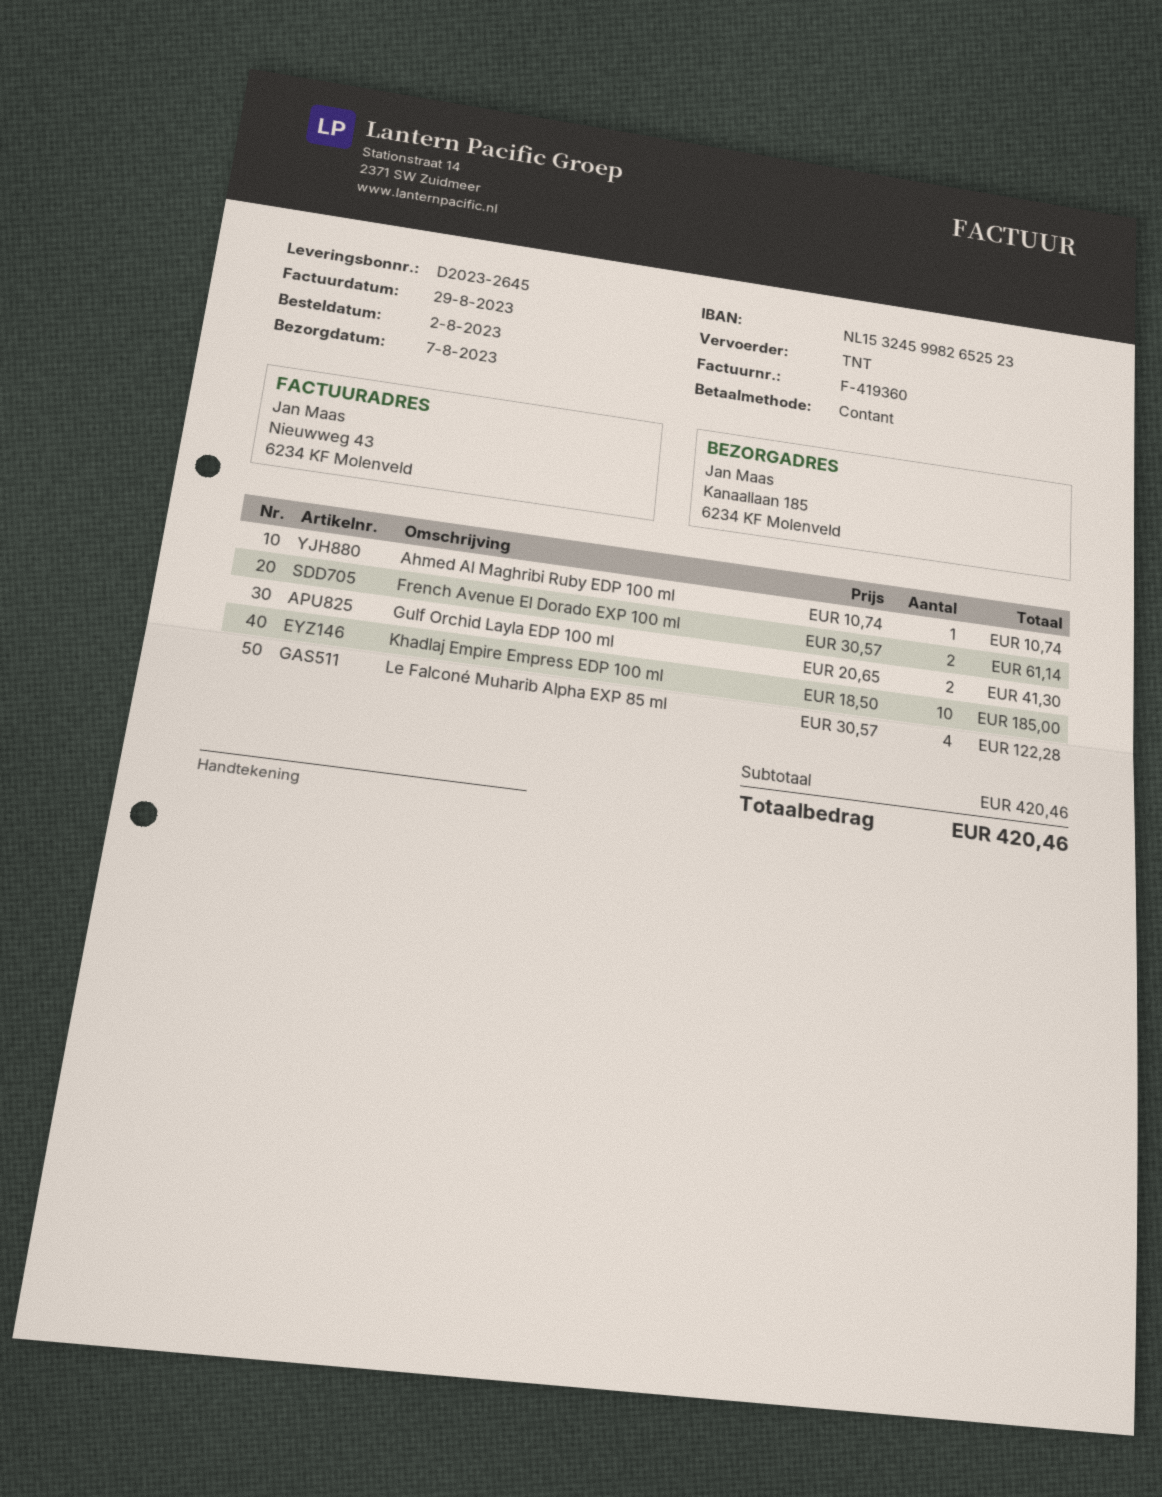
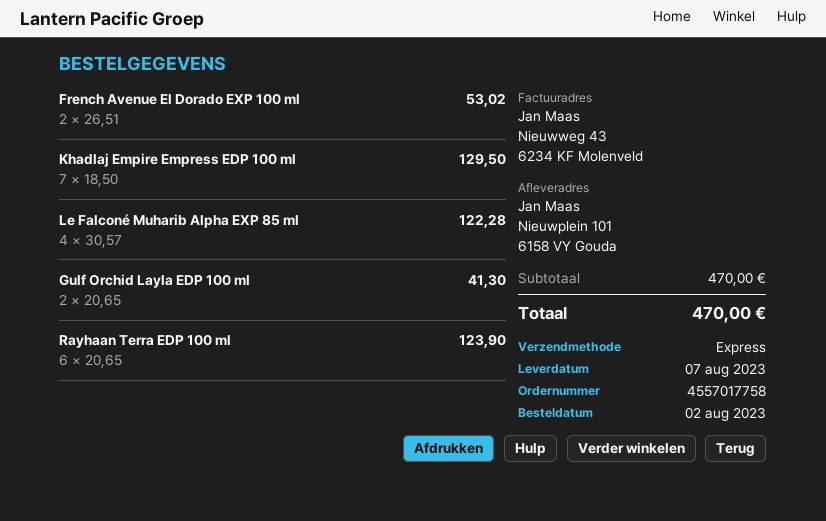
shipping method: TNT -> express
ship to: Kanaallaan 185, 6234 KF Molenveld -> Nieuwplein 101, 6158 VY Gouda
Ahmed Al Maghribi Ruby EDP 100 ml: 1 x 10.74 = 10.74 -> none
French Avenue El Dorado EXP 100 ml: 2 x 30.57 = 61.14 -> 2 x 26.51 = 53.02
Khadlaj Empire Empress EDP 100 ml: 10 x 18.50 = 185.00 -> 7 x 18.50 = 129.50
Rayhaan Terra EDP 100 ml: none -> 6 x 20.65 = 123.90
subtotal: 420.46 -> 470.00
total: 420.46 -> 470.00

